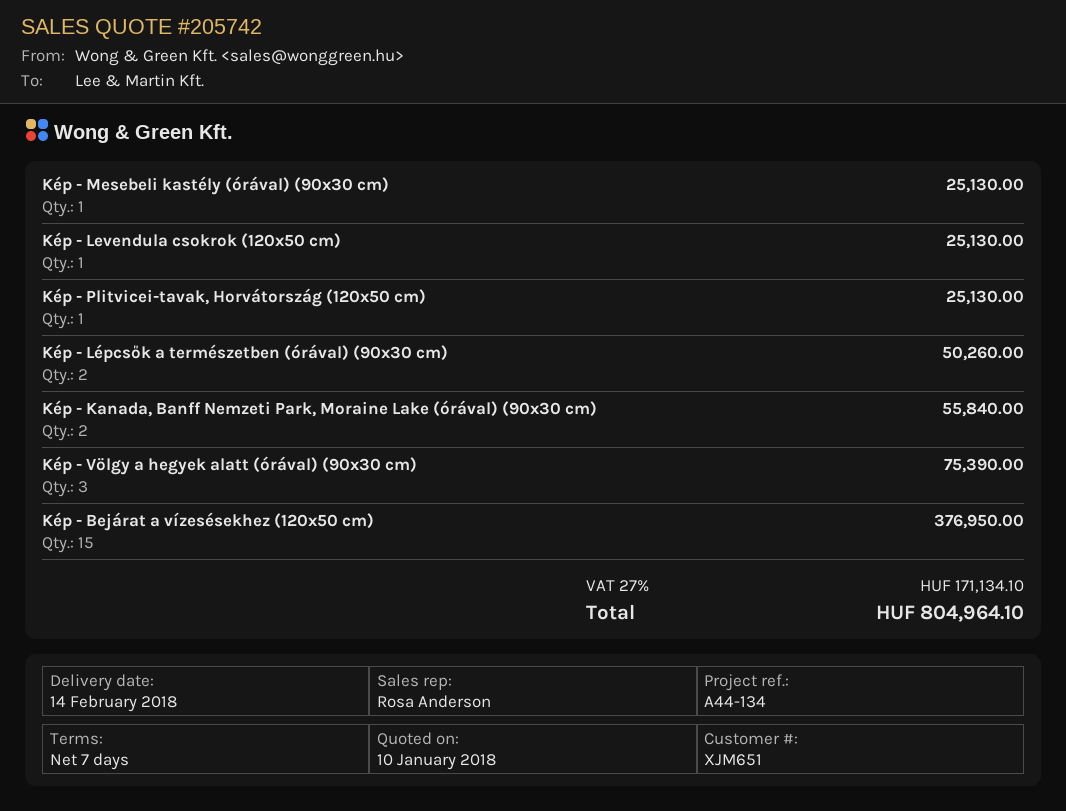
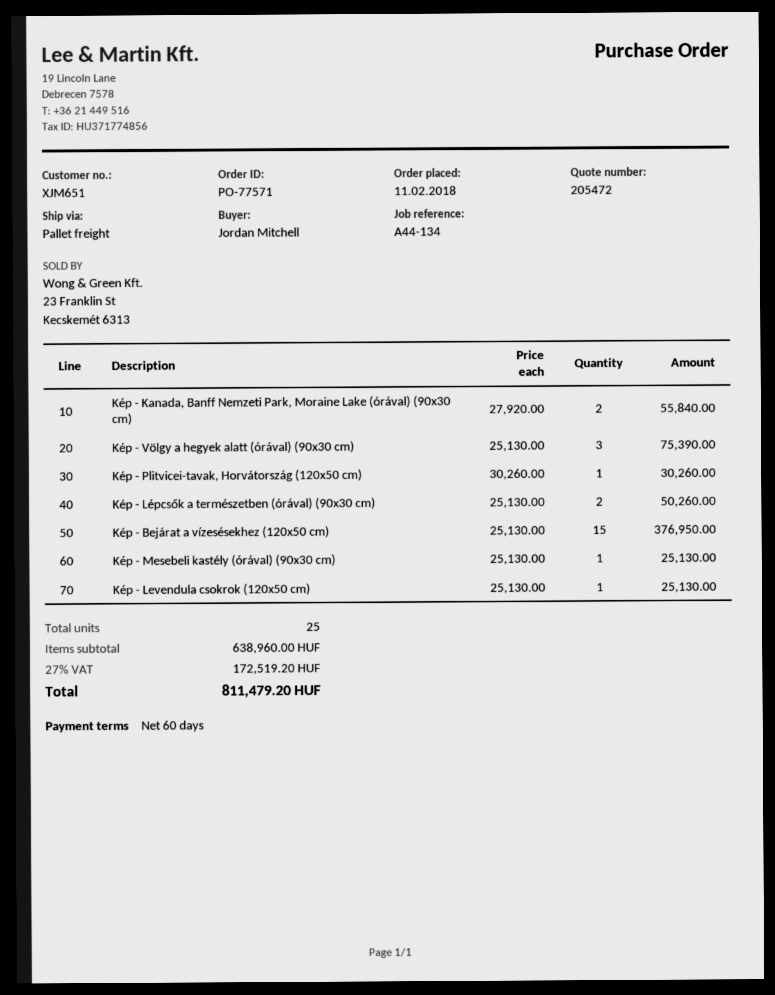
quote number: 205742 -> 205472
payment terms: 7 days -> 60 days
Kép - Plitvicei-tavak, Horvátország (120x50 cm): 1 for 25130.00 -> 1 for 30260.00
tax: 27% = 171134.10 -> 27% = 172519.20
total: 804964.10 -> 811479.20

